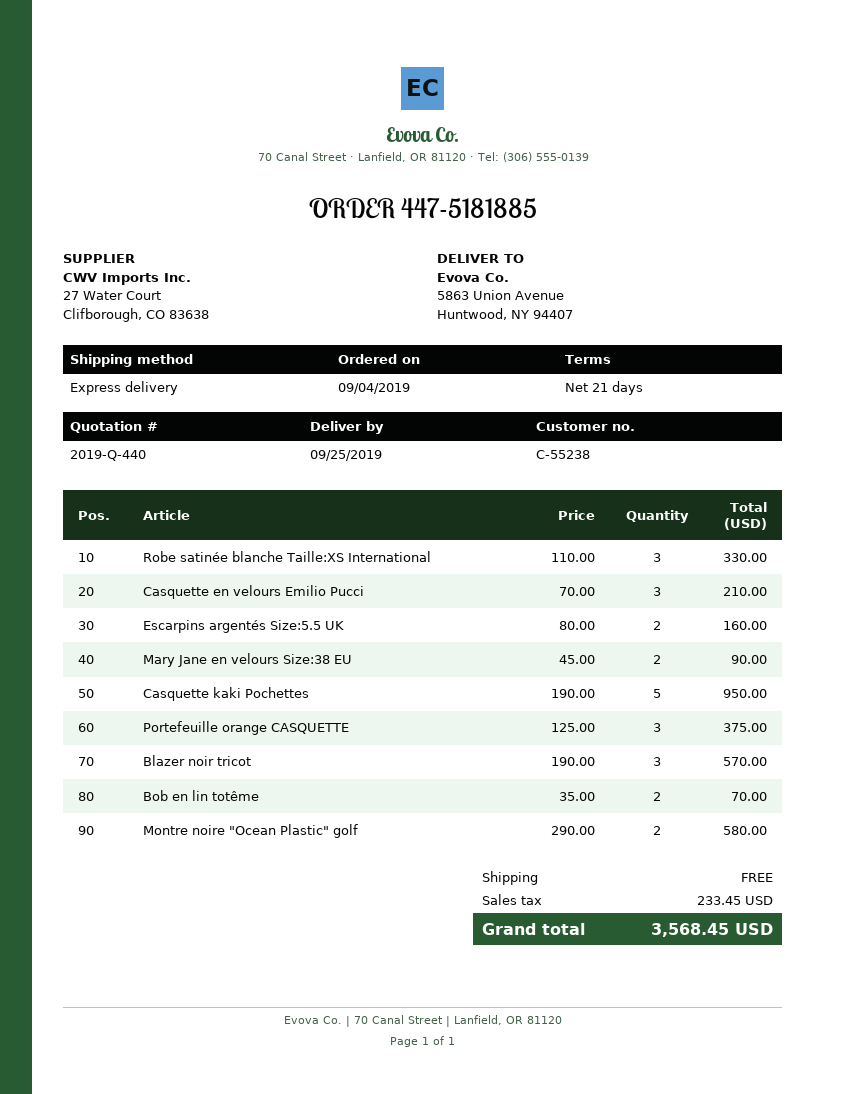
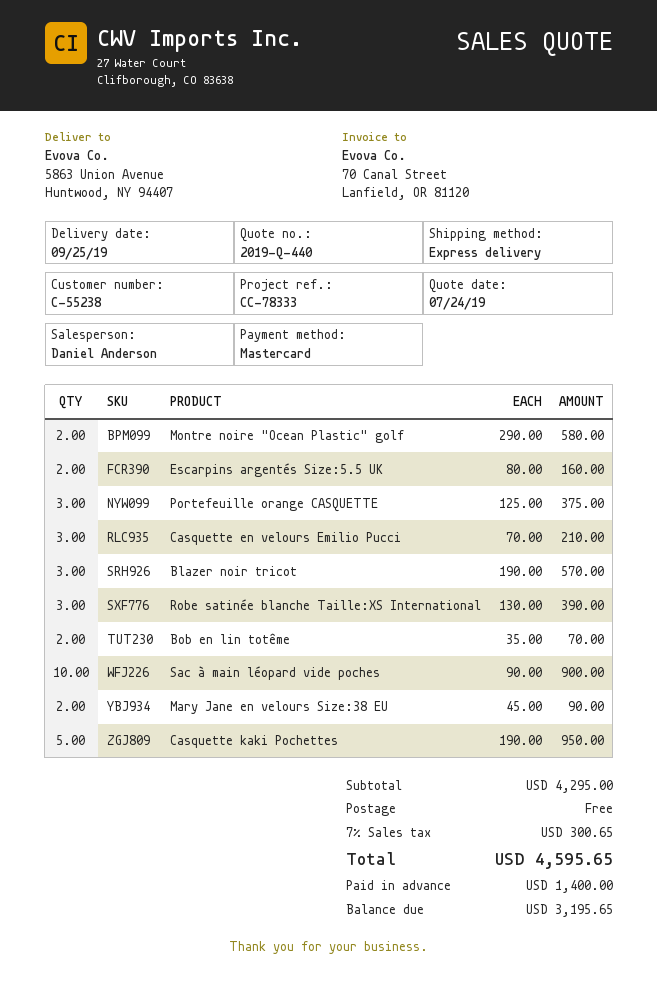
Robe satinée blanche Taille:XS International: 3 x 110.00 = 330.00 -> 3 x 130.00 = 390.00
Sac à main léopard vide poches: none -> 10 x 90.00 = 900.00
tax: 233.45 -> 300.65
total: 3568.45 -> 4595.65

